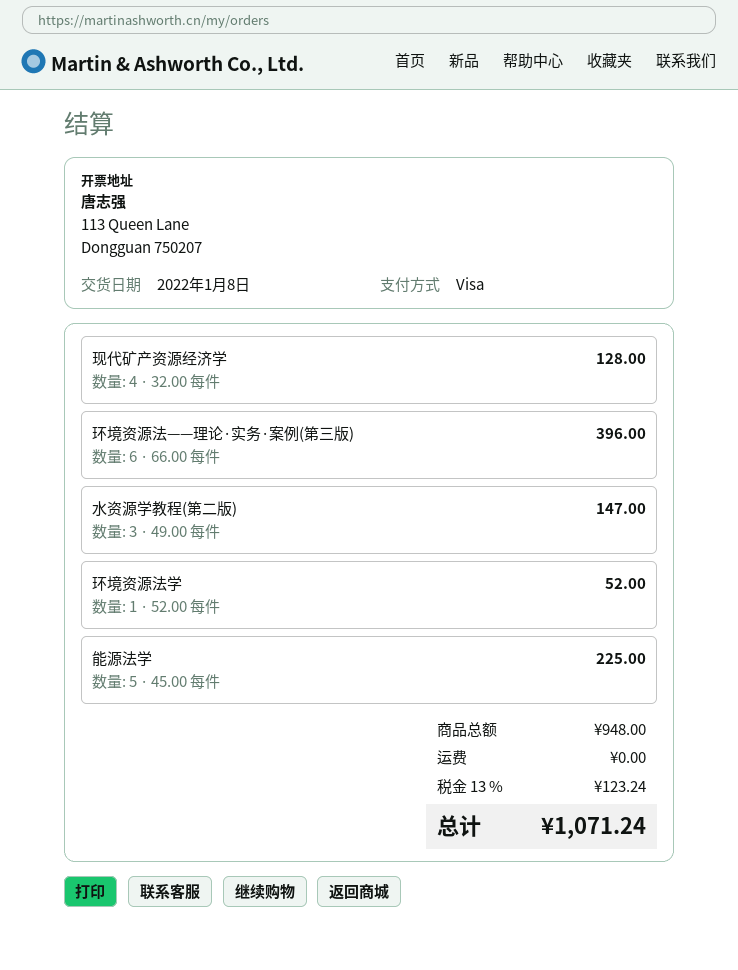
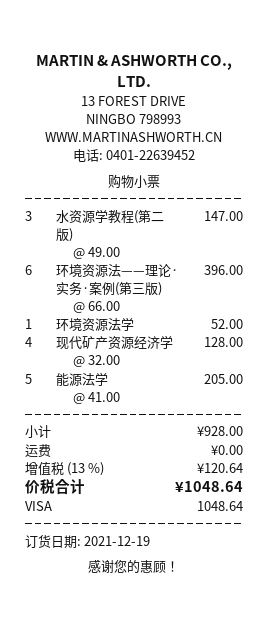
能源法学: 5 x 45.00 = 225.00 -> 5 x 41.00 = 205.00
subtotal: 948.00 -> 928.00
tax: 13% = 123.24 -> 13% = 120.64
total: 1071.24 -> 1048.64

